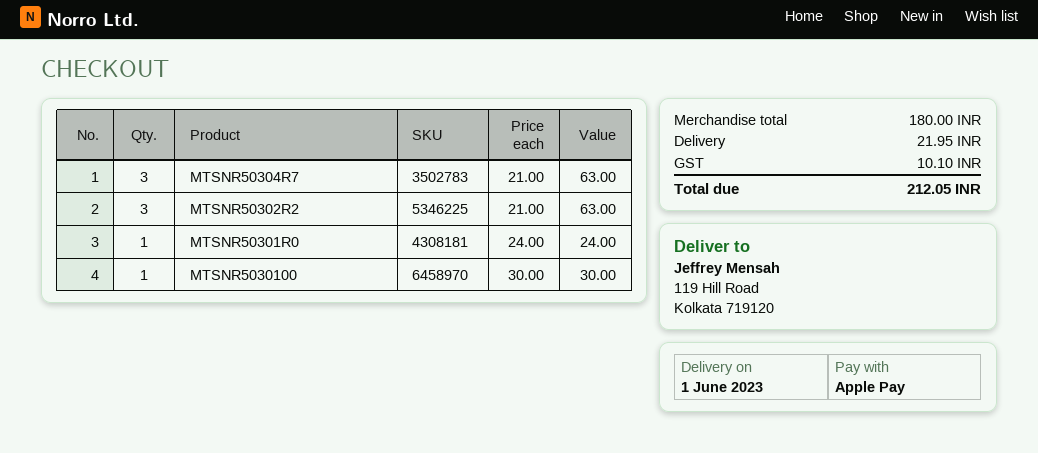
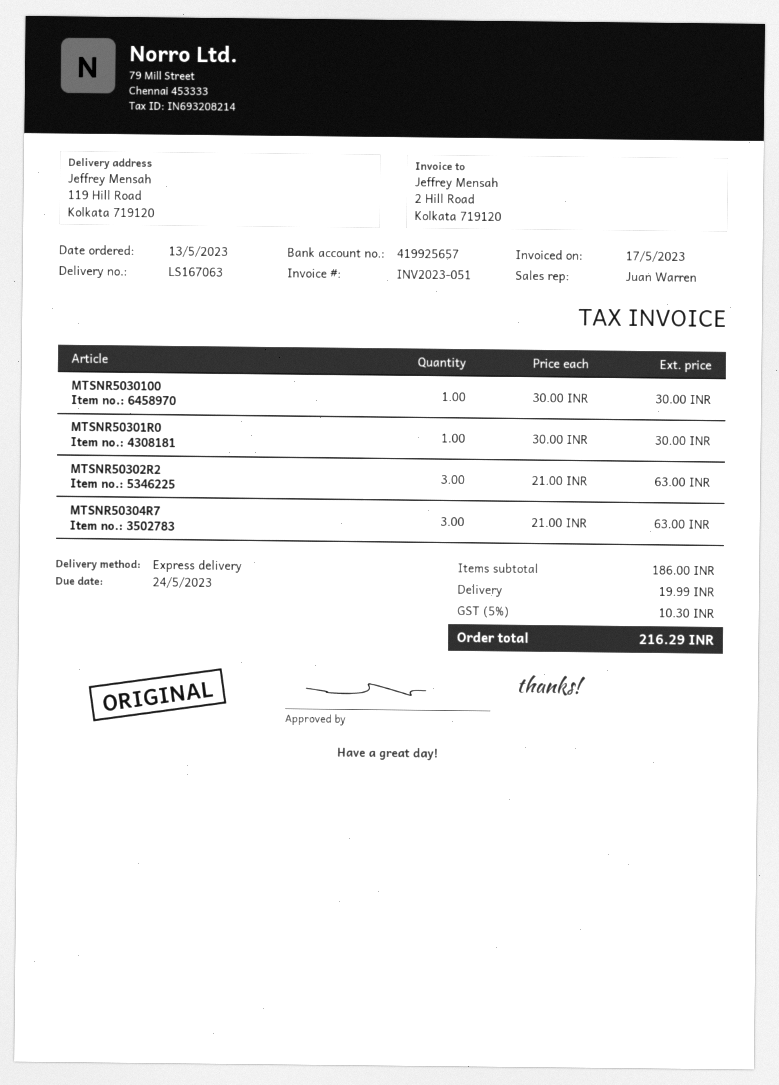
MTSNR50301R0: 1 x 24.00 = 24.00 -> 1 x 30.00 = 30.00
subtotal: 180.00 -> 186.00
shipping: 21.95 -> 19.99
tax: 10.10 -> 10.30
total: 212.05 -> 216.29

